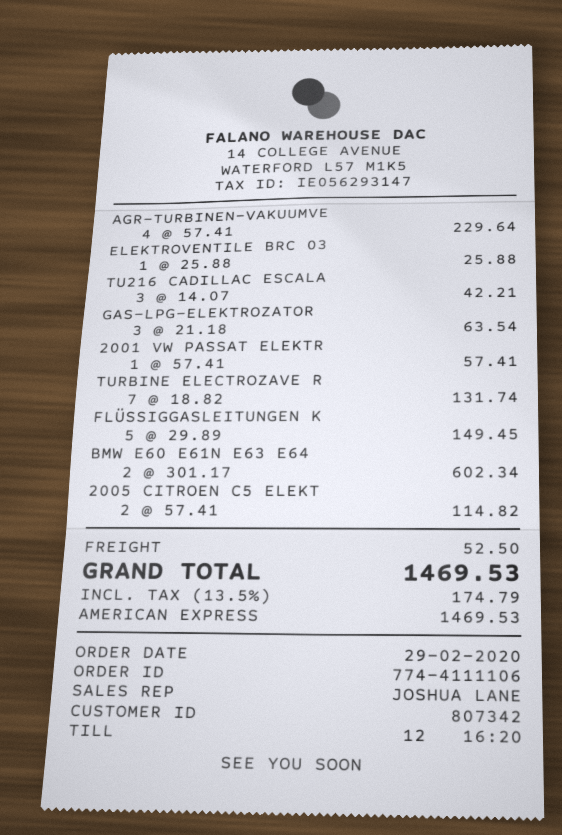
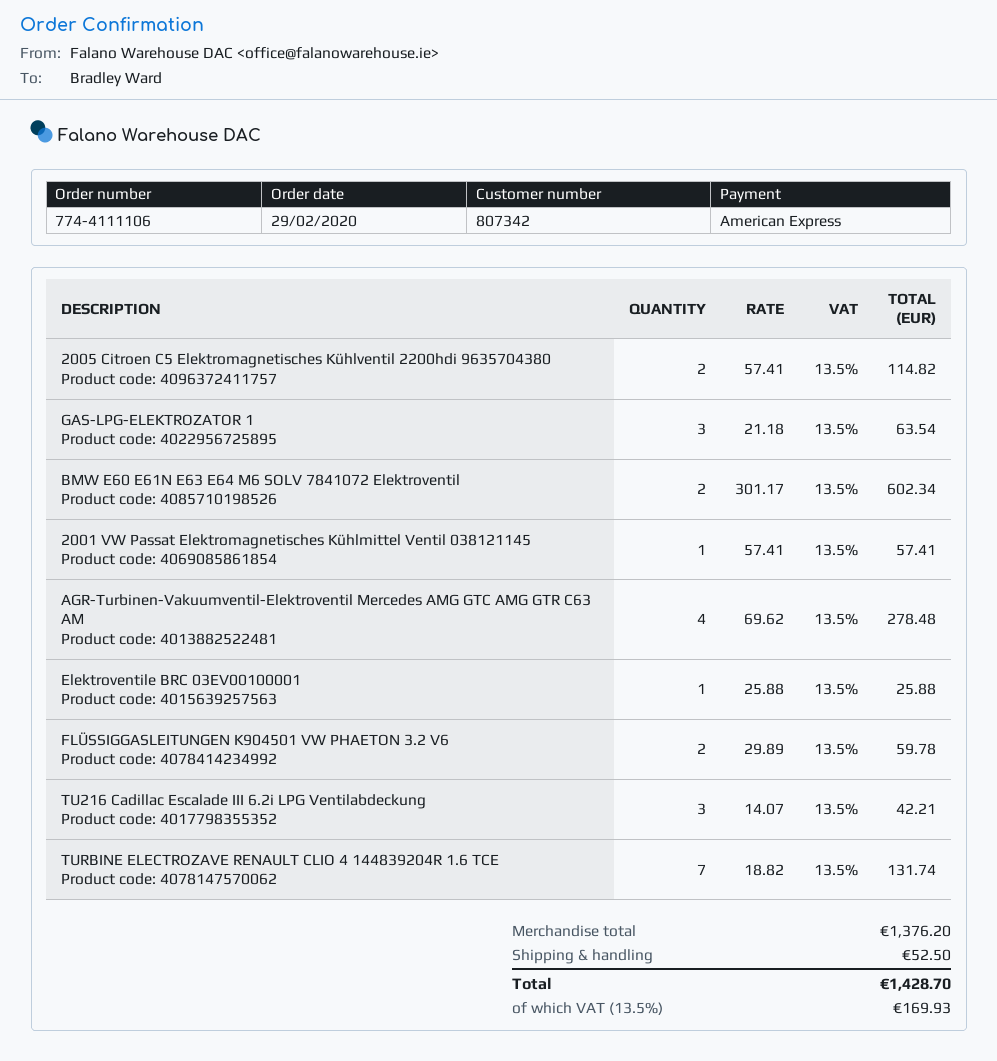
AGR-TURBINEN-VAKUUMVE: 4 x 57.41 = 229.64 -> 4 x 69.62 = 278.48
FLÜSSIGGASLEITUNGEN K: 5 x 29.89 = 149.45 -> 2 x 29.89 = 59.78
tax: 13.5% = 174.79 -> 13.5% = 169.93
total: 1469.53 -> 1428.70

